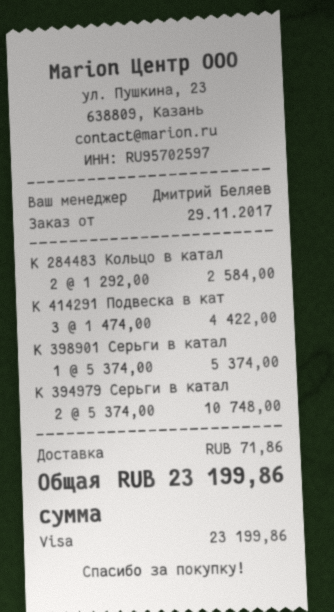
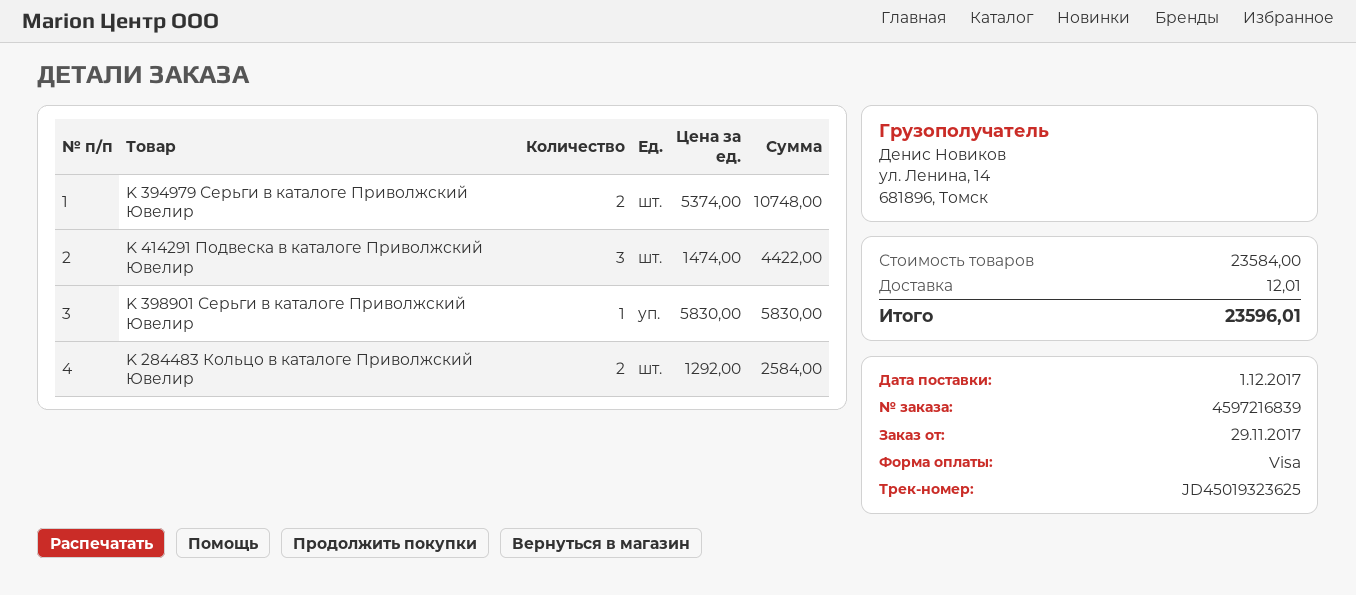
K 398901 Серьги в катал: 1 x 5374.00 = 5374.00 -> 1 x 5830.00 = 5830.00
shipping: 71.86 -> 12.01
total: 23199.86 -> 23596.01

